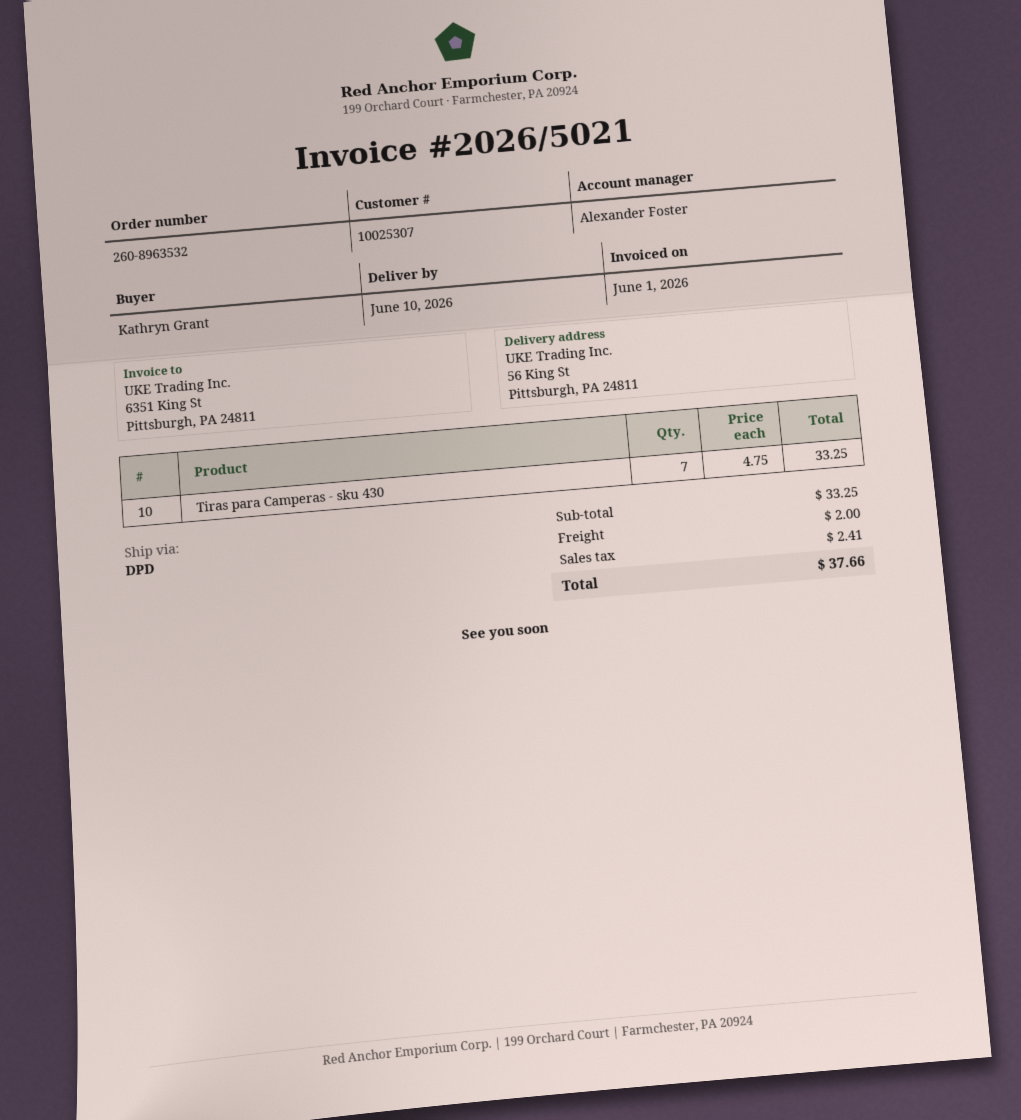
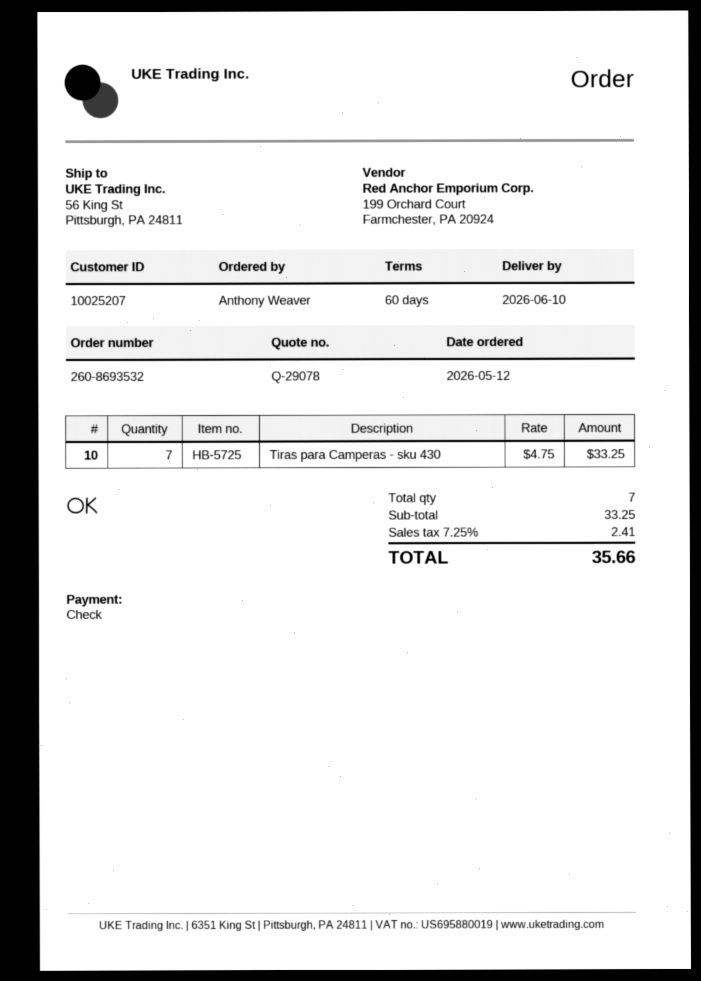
order number: 260-8963532 -> 260-8693532
customer number: 10025307 -> 10025207
ordered by: Kathryn Grant -> Anthony Weaver
shipping: 2.00 -> none
total: 37.66 -> 35.66

